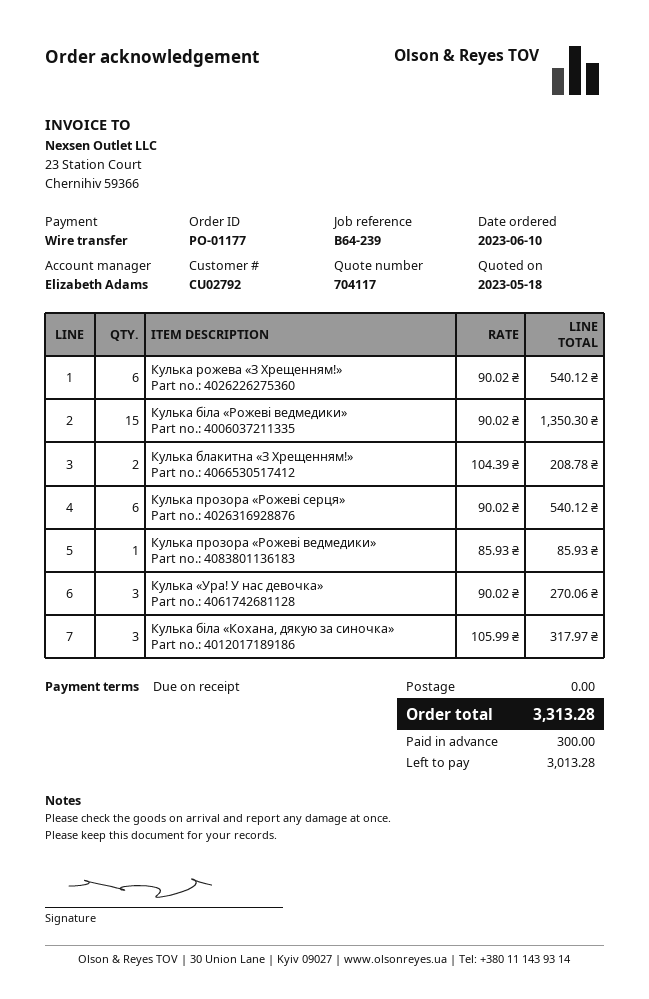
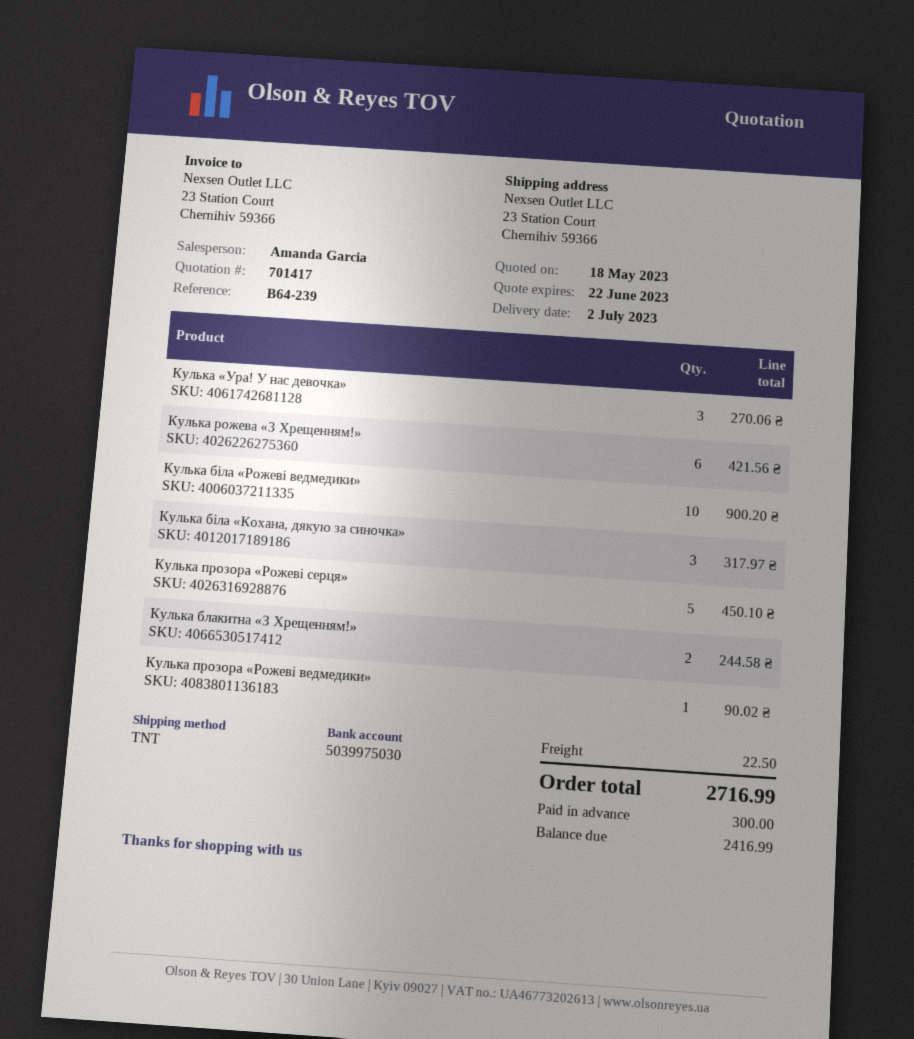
quote number: 704117 -> 701417
sales rep: Elizabeth Adams -> Amanda Garcia
Кулька рожева «З Хрещенням!»: 6 for 540.12 -> 6 for 421.56
Кулька біла «Рожеві ведмедики»: 15 for 1350.30 -> 10 for 900.20
Кулька блакитна «З Хрещенням!»: 2 for 208.78 -> 2 for 244.58
Кулька прозора «Рожеві серця»: 6 for 540.12 -> 5 for 450.10
Кулька прозора «Рожеві ведмедики»: 1 for 85.93 -> 1 for 90.02
shipping: 0.00 -> 22.50
total: 3313.28 -> 2716.99
balance: 3013.28 -> 2416.99

